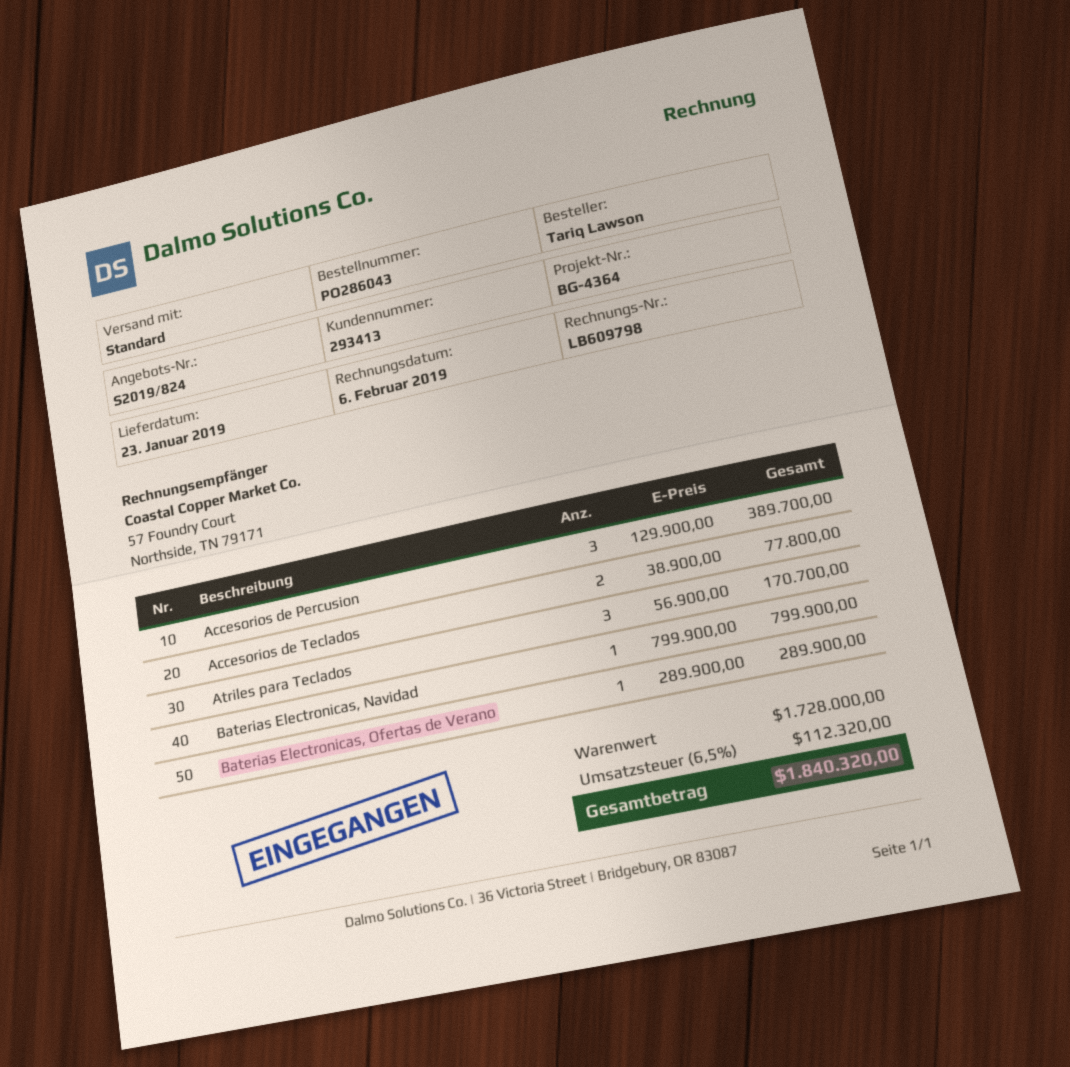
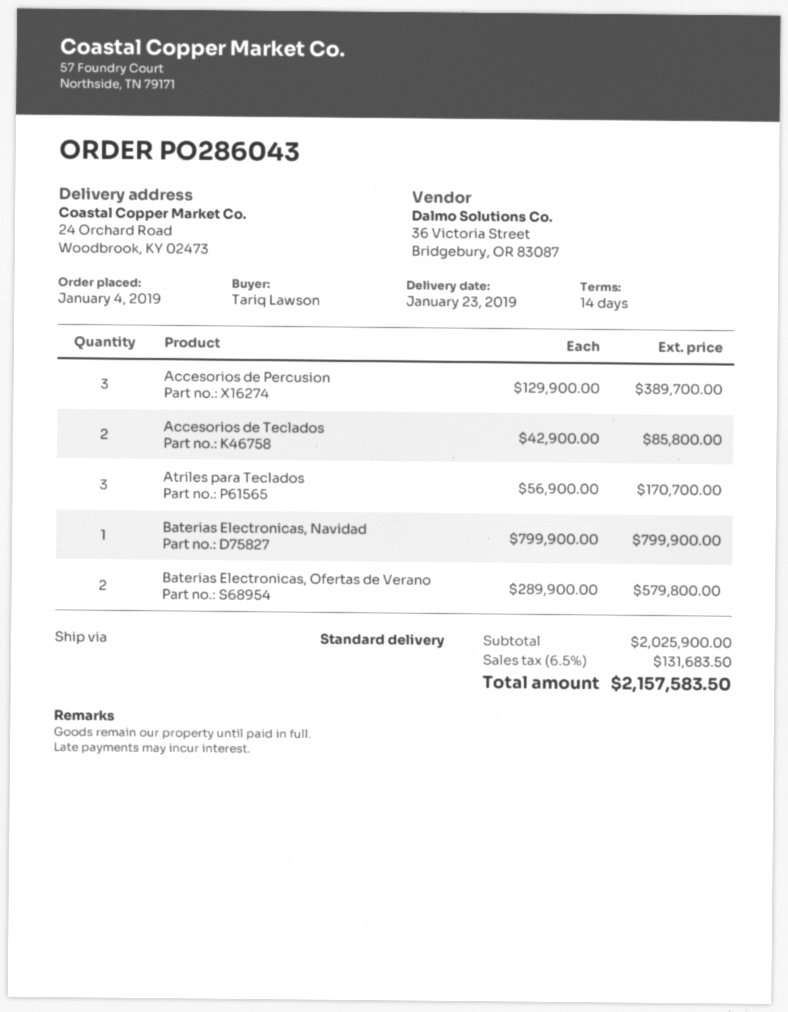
Accesorios de Teclados: 2 x 38900.00 = 77800.00 -> 2 x 42900.00 = 85800.00
Baterias Electronicas, Ofertas de Verano: 1 x 289900.00 = 289900.00 -> 2 x 289900.00 = 579800.00
subtotal: 1728000.00 -> 2025900.00
tax: 6.5% = 112320.00 -> 6.5% = 131683.50
total: 1840320.00 -> 2157583.50

